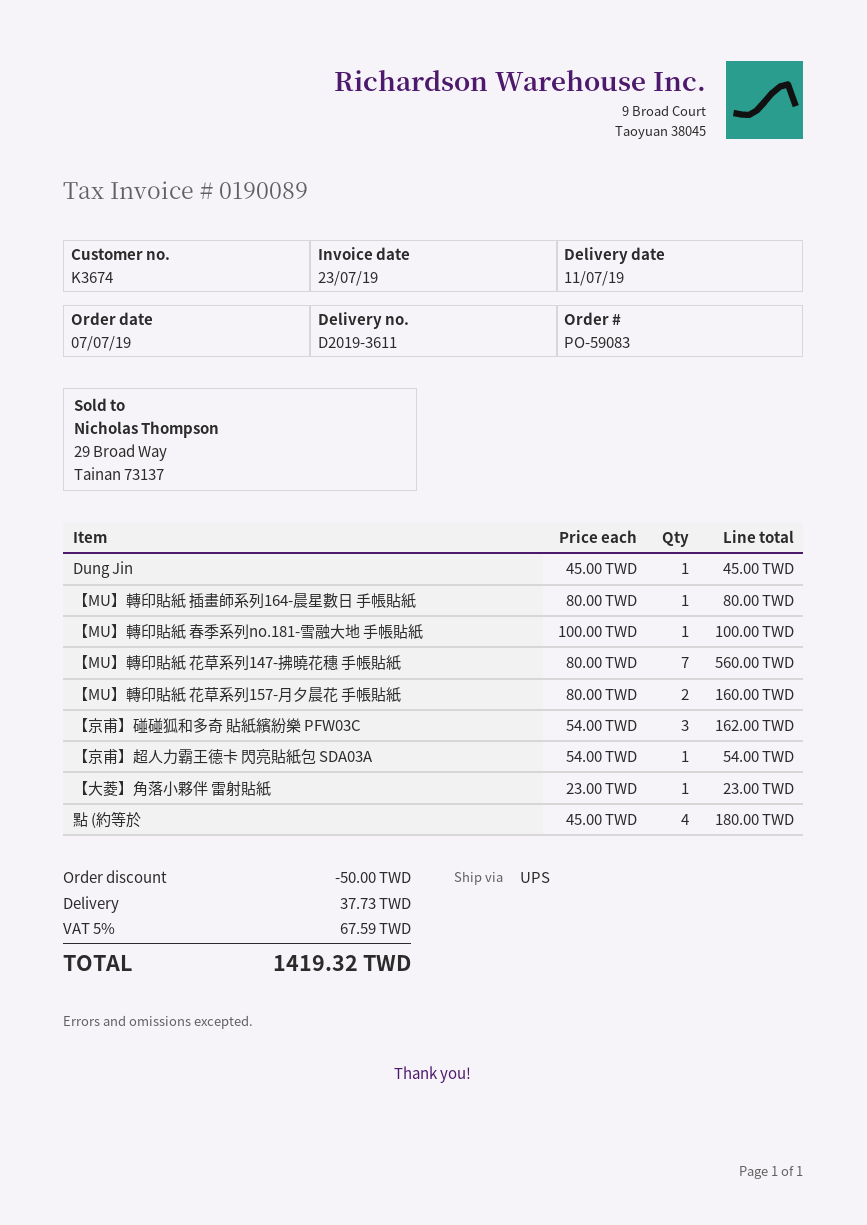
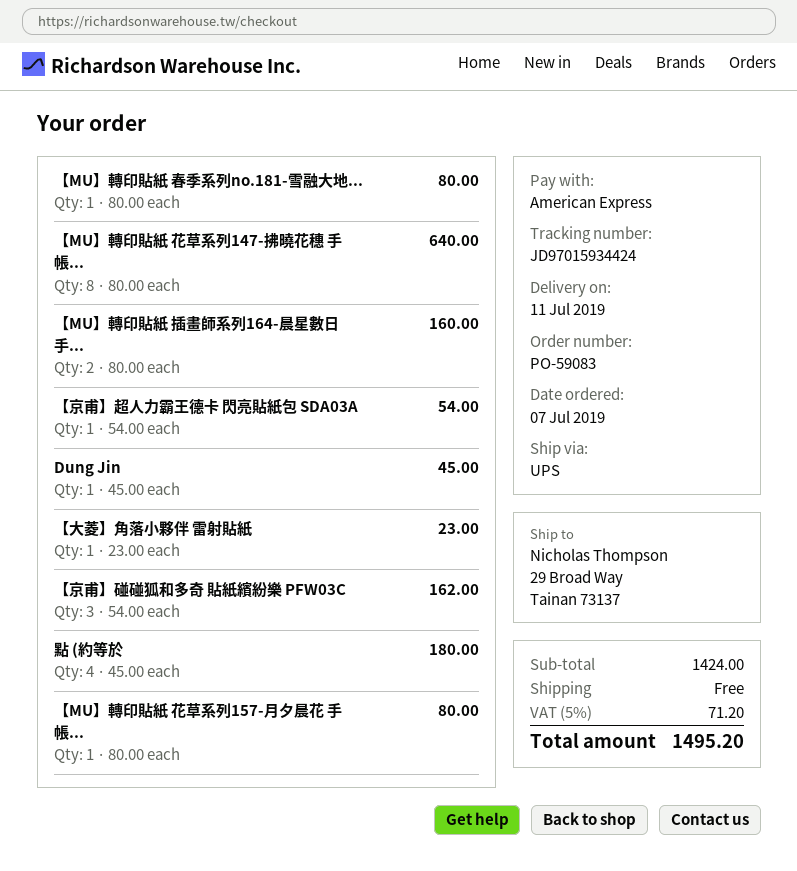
【MU】轉印貼紙 插畫師系列164-晨星數日 手帳貼紙: 1 x 80.00 = 80.00 -> 2 x 80.00 = 160.00
【MU】轉印貼紙 春季系列no.181-雪融大地 手帳貼紙: 1 x 100.00 = 100.00 -> 1 x 80.00 = 80.00
【MU】轉印貼紙 花草系列147-拂曉花穗 手帳貼紙: 7 x 80.00 = 560.00 -> 8 x 80.00 = 640.00
【MU】轉印貼紙 花草系列157-月夕晨花 手帳貼紙: 2 x 80.00 = 160.00 -> 1 x 80.00 = 80.00
discount: 50.00 -> none
shipping: 37.73 -> 0.00
tax: 5% = 67.59 -> 5% = 71.20
total: 1419.32 -> 1495.20

